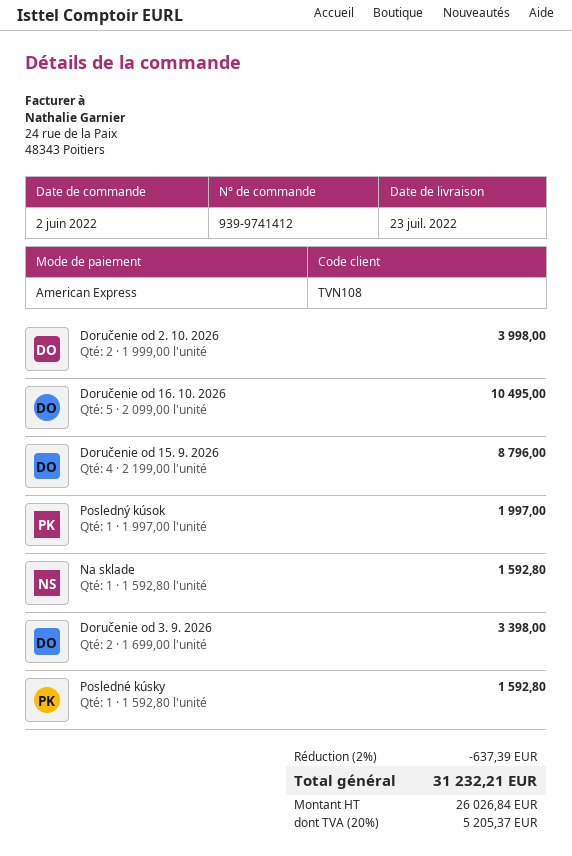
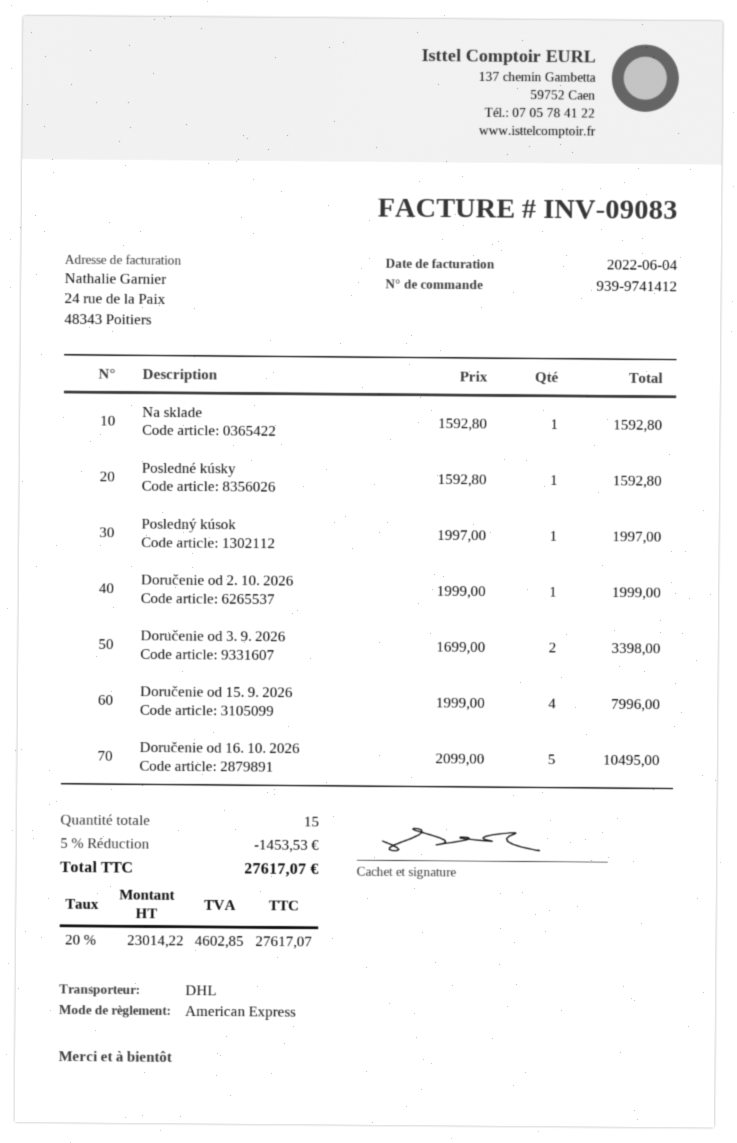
Doručenie od 2. 10. 2026: 2 x 1999.00 = 3998.00 -> 1 x 1999.00 = 1999.00
Doručenie od 15. 9. 2026: 4 x 2199.00 = 8796.00 -> 4 x 1999.00 = 7996.00
discount: 2% = 637.39 -> 5% = 1453.53
net: 26026.84 -> 23014.22
tax: 20% = 5205.37 -> 20% = 4602.85
total: 31232.21 -> 27617.07

